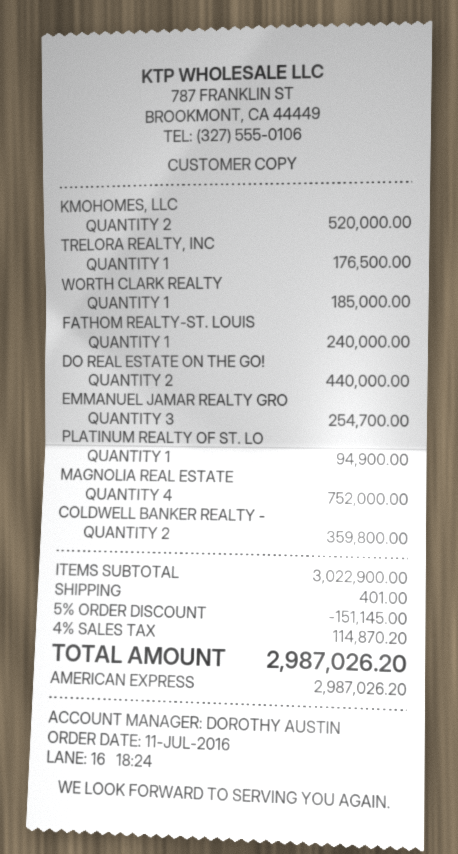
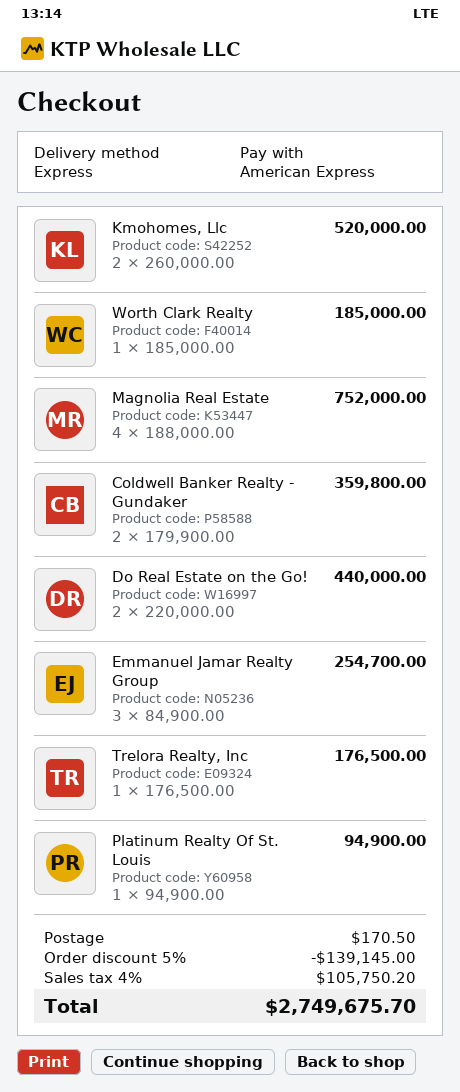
FATHOM REALTY-ST. LOUIS: 1 for 240000.00 -> none
discount: 5% = 151145.00 -> 5% = 139145.00
shipping: 401.00 -> 170.50
tax: 4% = 114870.20 -> 4% = 105750.20
total: 2987026.20 -> 2749675.70

